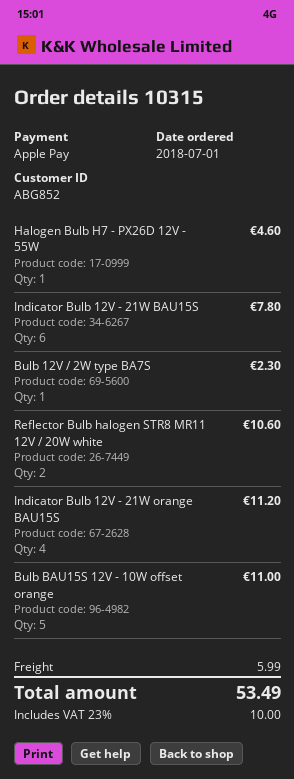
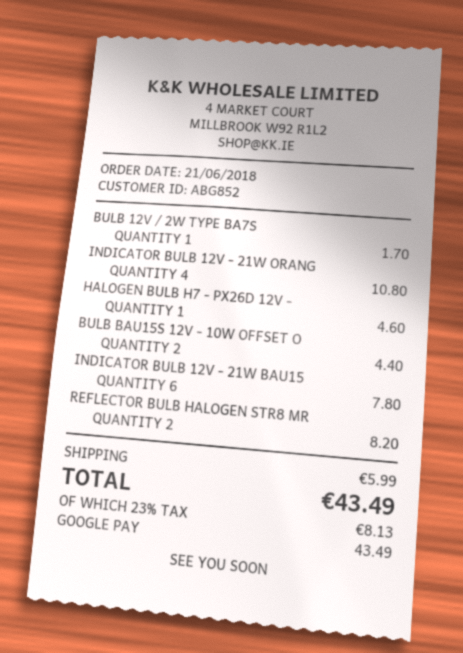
order date: 2018-07-01 -> 2018-06-21
payment method: Apple Pay -> Google Pay
Bulb 12V / 2W type BA7S: 1 for 2.30 -> 1 for 1.70
Reflector Bulb halogen STR8 MR11 12V / 20W white: 2 for 10.60 -> 2 for 8.20
Indicator Bulb 12V - 21W orange BAU15S: 4 for 11.20 -> 4 for 10.80
Bulb BAU15S 12V - 10W offset orange: 5 for 11.00 -> 2 for 4.40
tax: 23% = 10.00 -> 23% = 8.13
total: 53.49 -> 43.49

